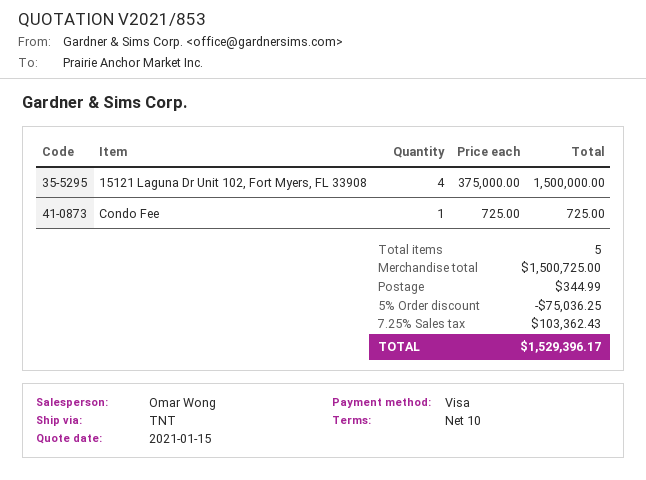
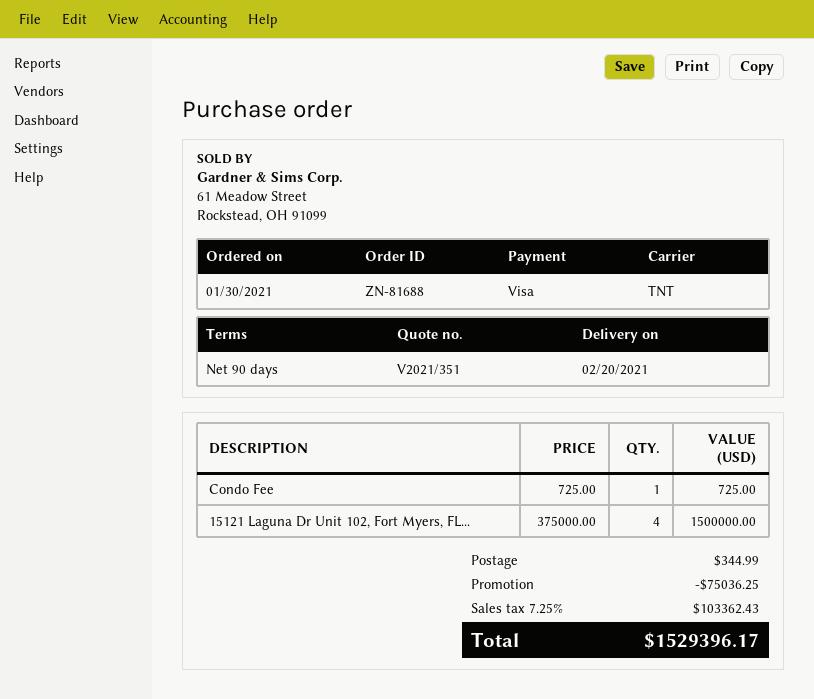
quote number: V2021/853 -> V2021/351
payment terms: 10 days -> 90 days

